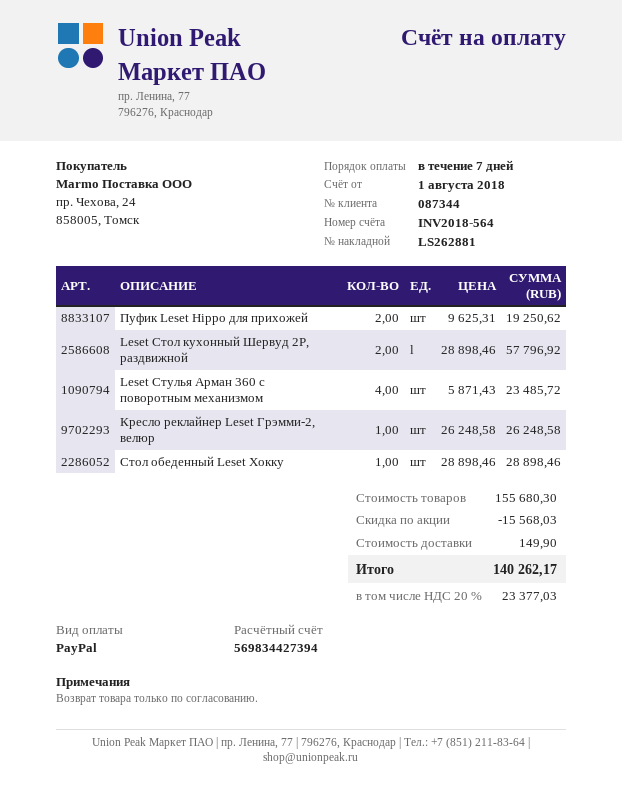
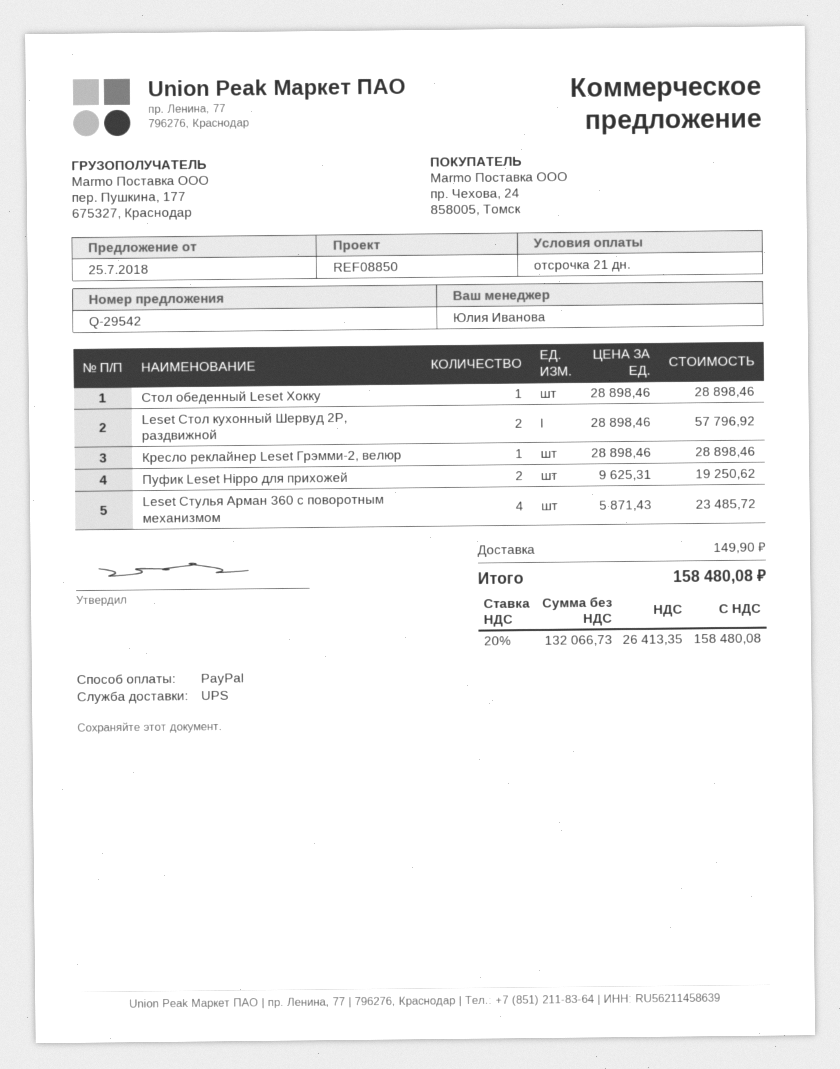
payment terms: 7 days -> 21 days
Кресло реклайнер Leset Грэмми-2, велюр: 1 x 26248.58 = 26248.58 -> 1 x 28898.46 = 28898.46
discount: 15568.03 -> none
tax: 20% = 23377.03 -> 20% = 26413.35
total: 140262.17 -> 158480.08

